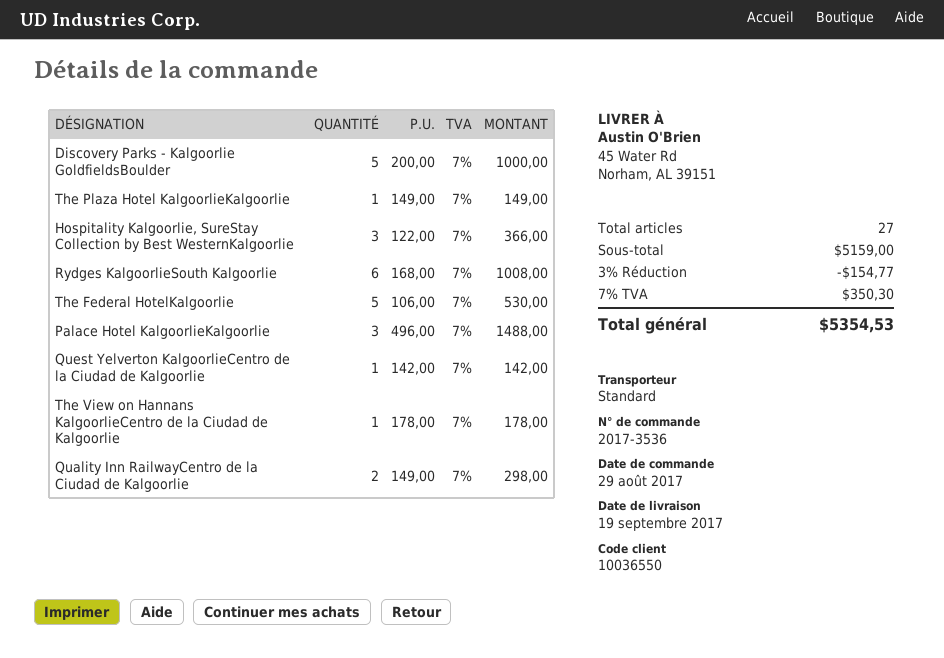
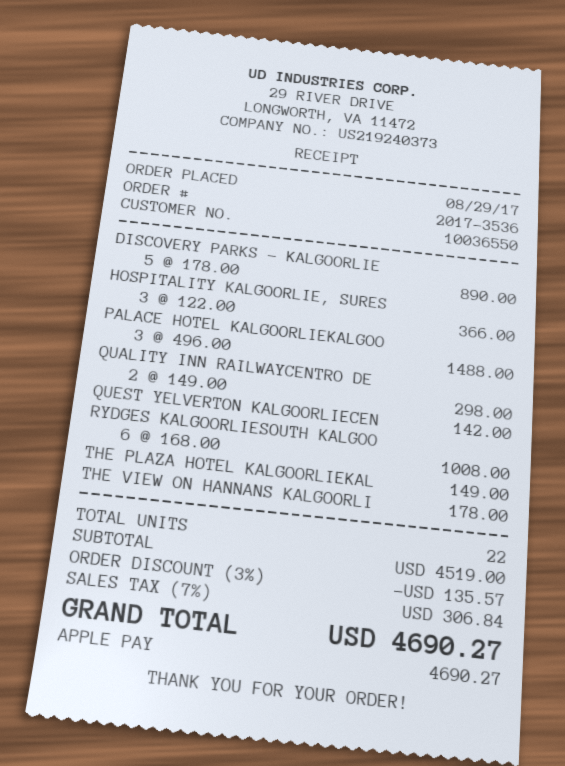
Discovery Parks - Kalgoorlie GoldfieldsBoulder: 5 x 200.00 = 1000.00 -> 5 x 178.00 = 890.00
The Federal HotelKalgoorlie: 5 x 106.00 = 530.00 -> none
total quantity: 27 -> 22
subtotal: 5159.00 -> 4519.00
discount: 3% = 154.77 -> 3% = 135.57
tax: 7% = 350.30 -> 7% = 306.84
total: 5354.53 -> 4690.27

